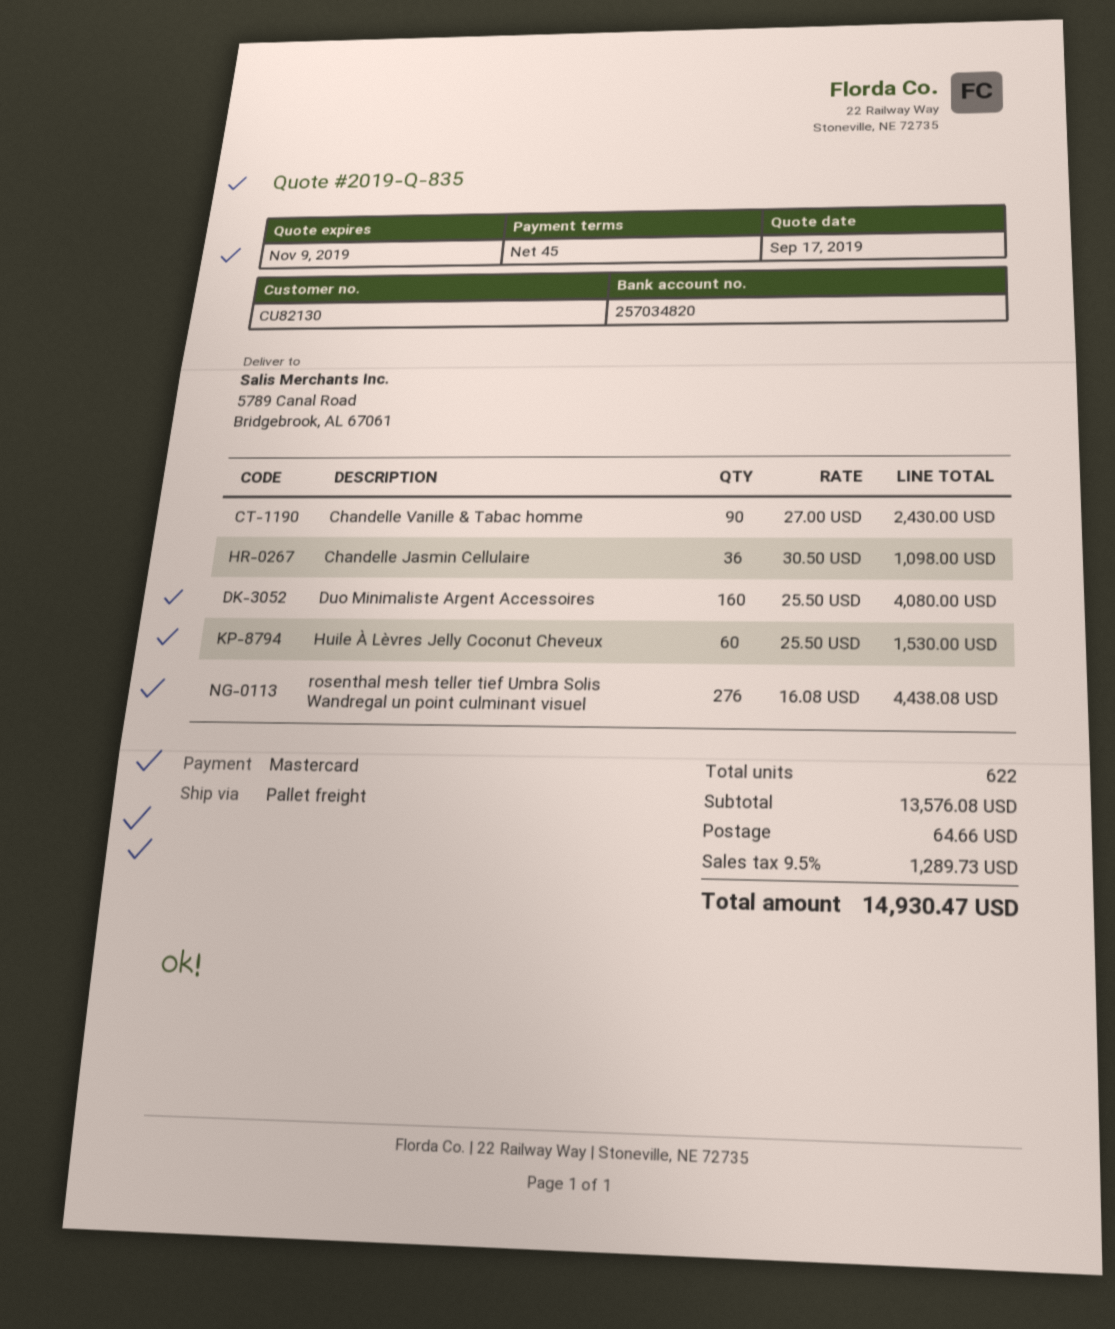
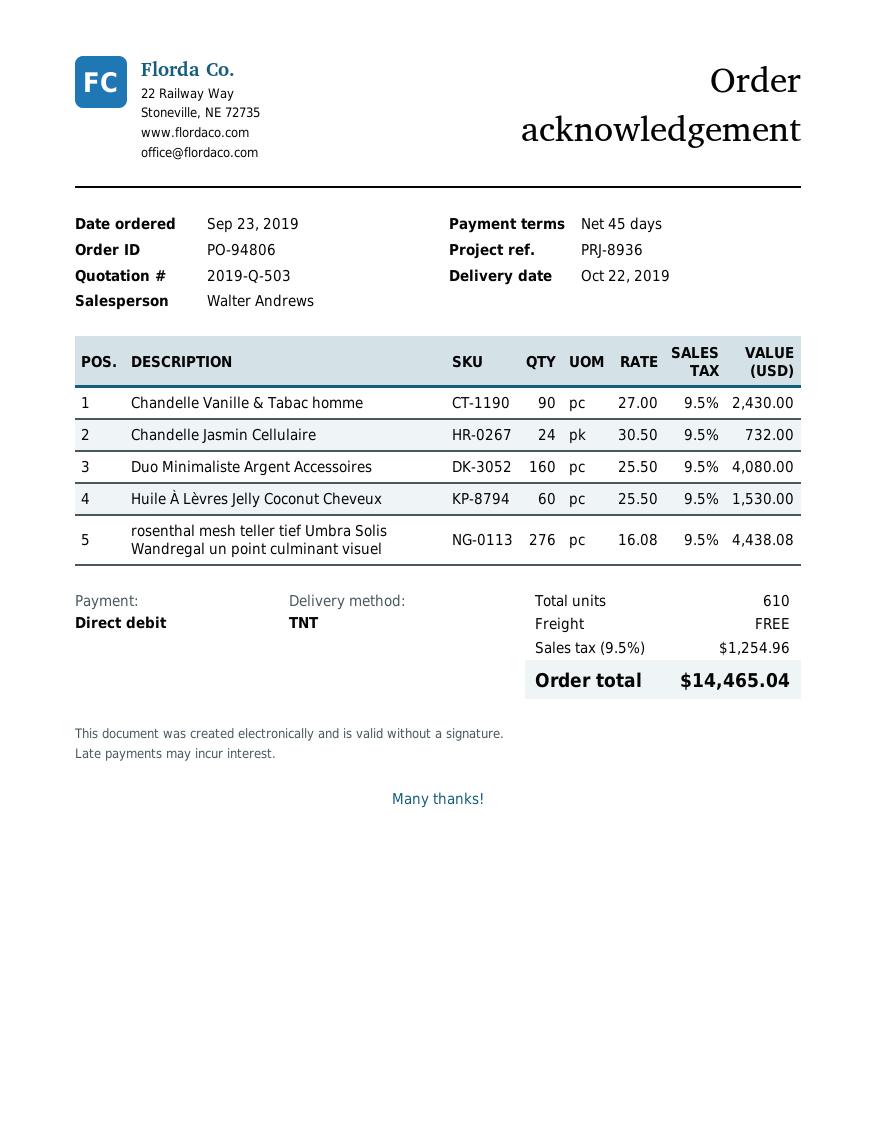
quote number: 2019-Q-835 -> 2019-Q-503
payment method: Mastercard -> direct debit
shipping method: pallet freight -> TNT
Chandelle Jasmin Cellulaire: 36 x 30.50 = 1098.00 -> 24 x 30.50 = 732.00
total quantity: 622 -> 610
shipping: 64.66 -> 0.00
tax: 9.5% = 1289.73 -> 9.5% = 1254.96
total: 14930.47 -> 14465.04

